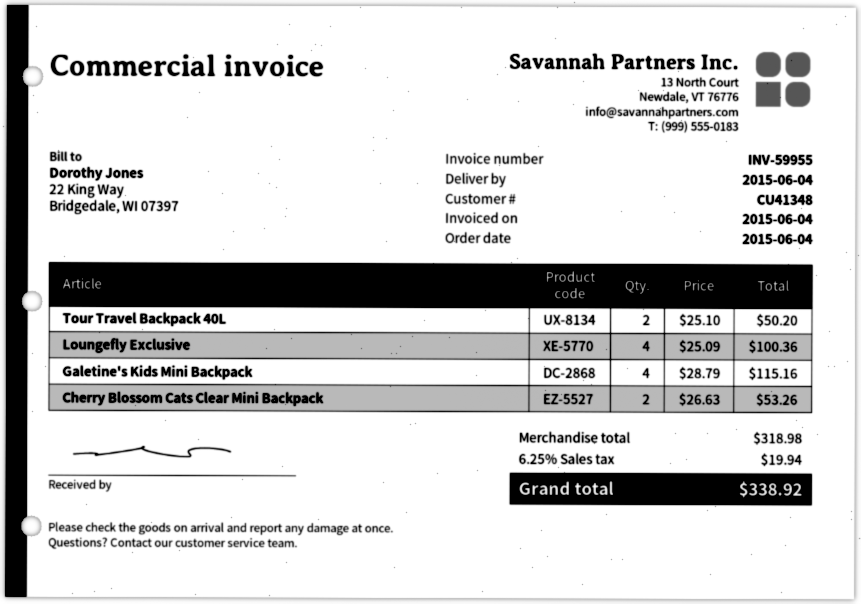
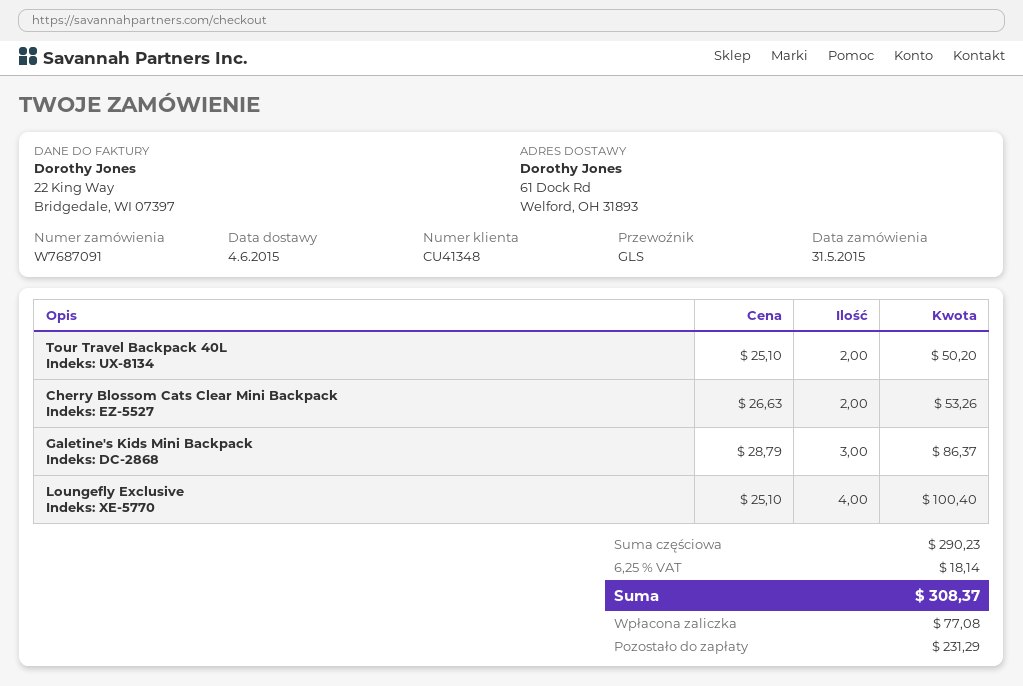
order date: 2015-06-04 -> 2015-05-31
Loungefly Exclusive: 4 x 25.09 = 100.36 -> 4 x 25.10 = 100.40
Galetine's Kids Mini Backpack: 4 x 28.79 = 115.16 -> 3 x 28.79 = 86.37
subtotal: 318.98 -> 290.23
tax: 6.25% = 19.94 -> 6.25% = 18.14
total: 338.92 -> 308.37

